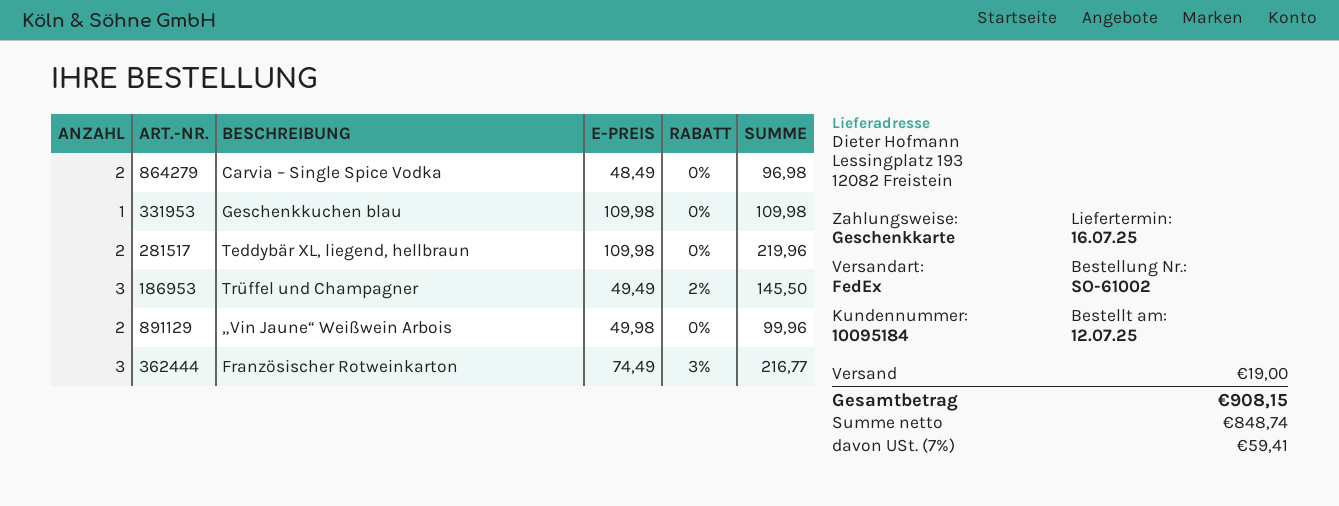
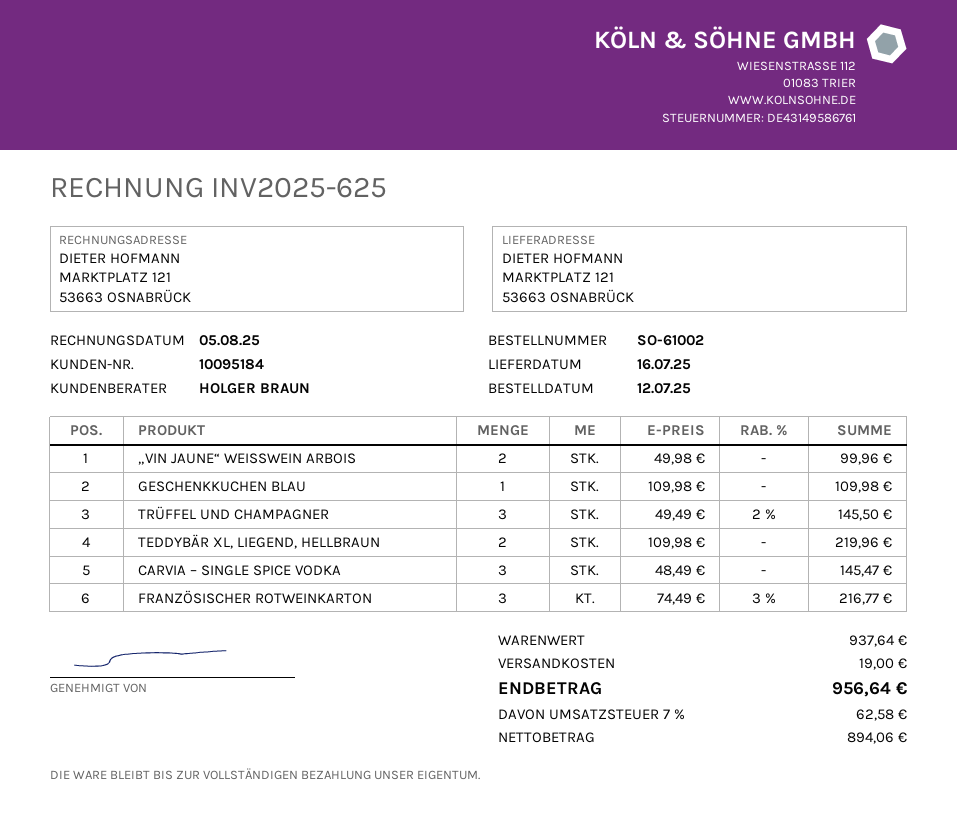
ship to: Lessingplatz 193, 12082 Freistein -> MARKTPLATZ 121, 53663 OSNABRÜCK
Carvia – Single Spice Vodka: 2 x 48.49 = 96.98 -> 3 x 48.49 = 145.47
net: 848.74 -> 894.06
tax: 7% = 59.41 -> 7% = 62.58
total: 908.15 -> 956.64

